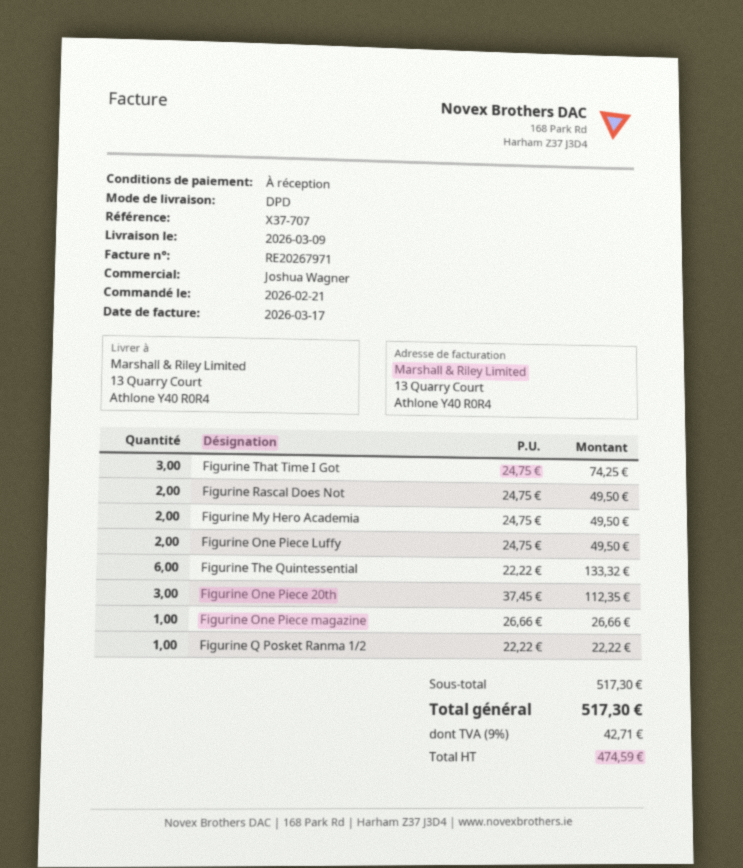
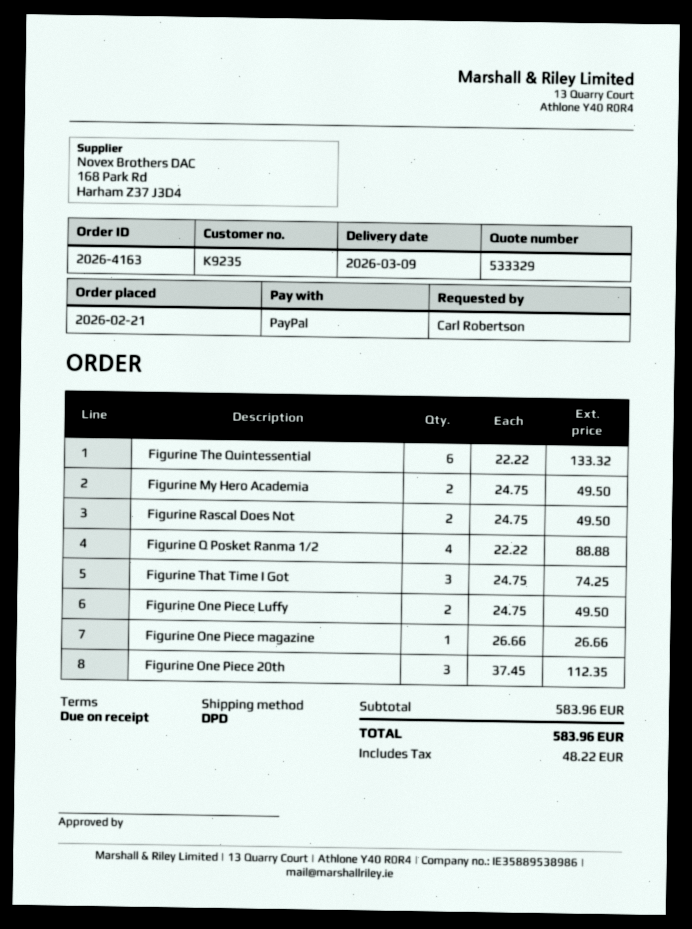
Figurine Q Posket Ranma 1/2: 1 x 22.22 = 22.22 -> 4 x 22.22 = 88.88
subtotal: 517.30 -> 583.96
tax: 42.71 -> 48.22
total: 517.30 -> 583.96

